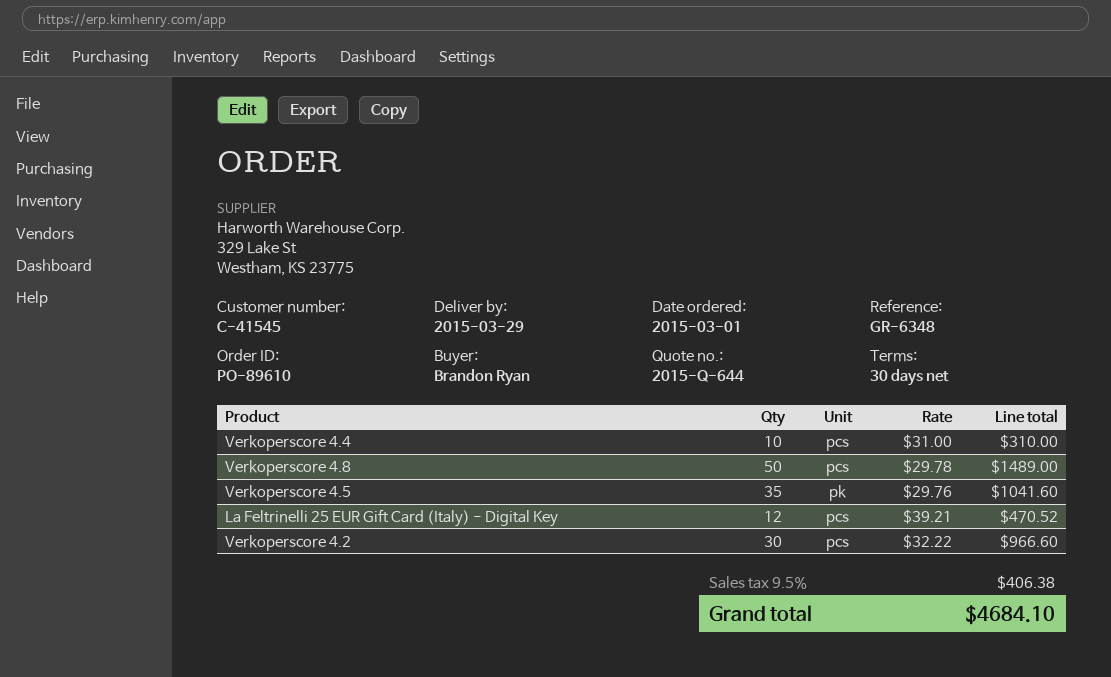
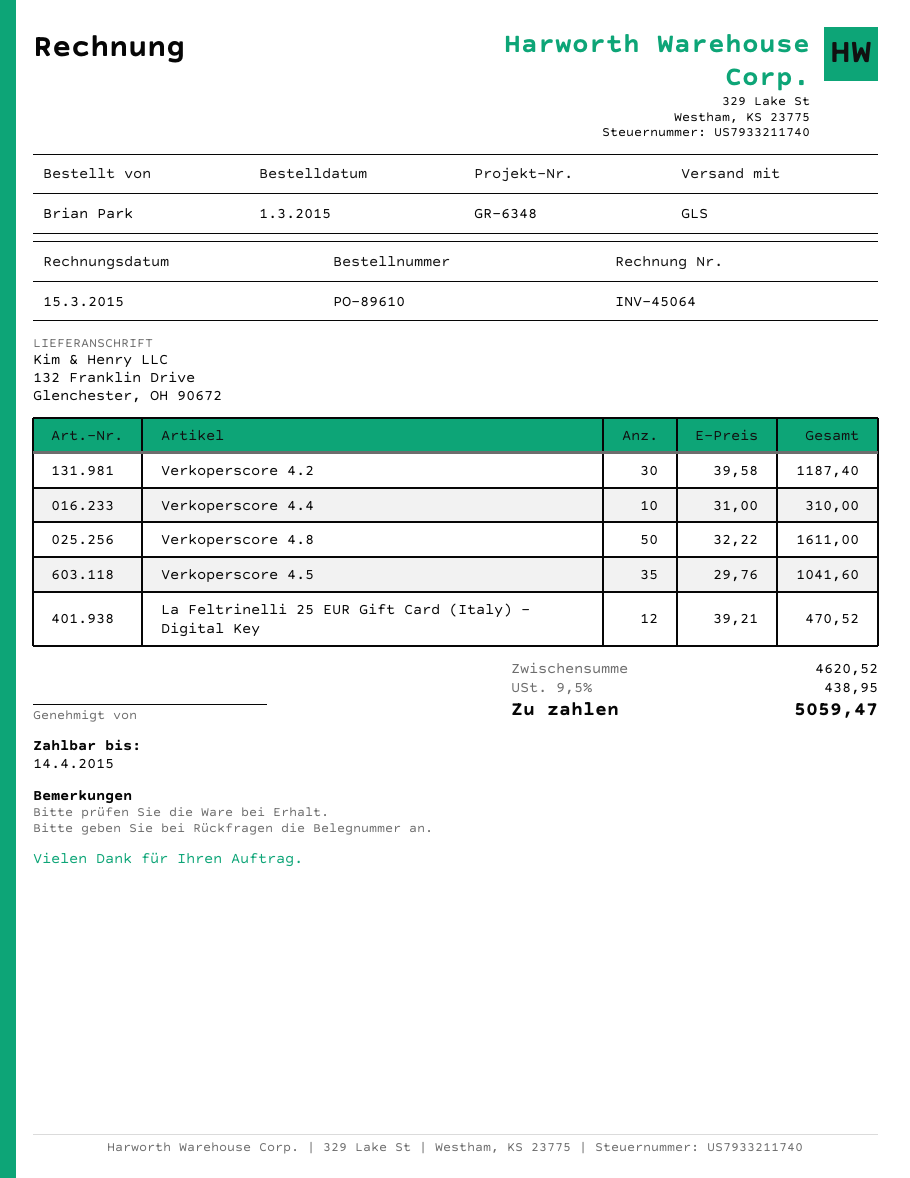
ordered by: Brandon Ryan -> Brian Park
Verkoperscore 4.8: 50 x 29.78 = 1489.00 -> 50 x 32.22 = 1611.00
Verkoperscore 4.2: 30 x 32.22 = 966.60 -> 30 x 39.58 = 1187.40
tax: 9.5% = 406.38 -> 9.5% = 438.95
total: 4684.10 -> 5059.47

